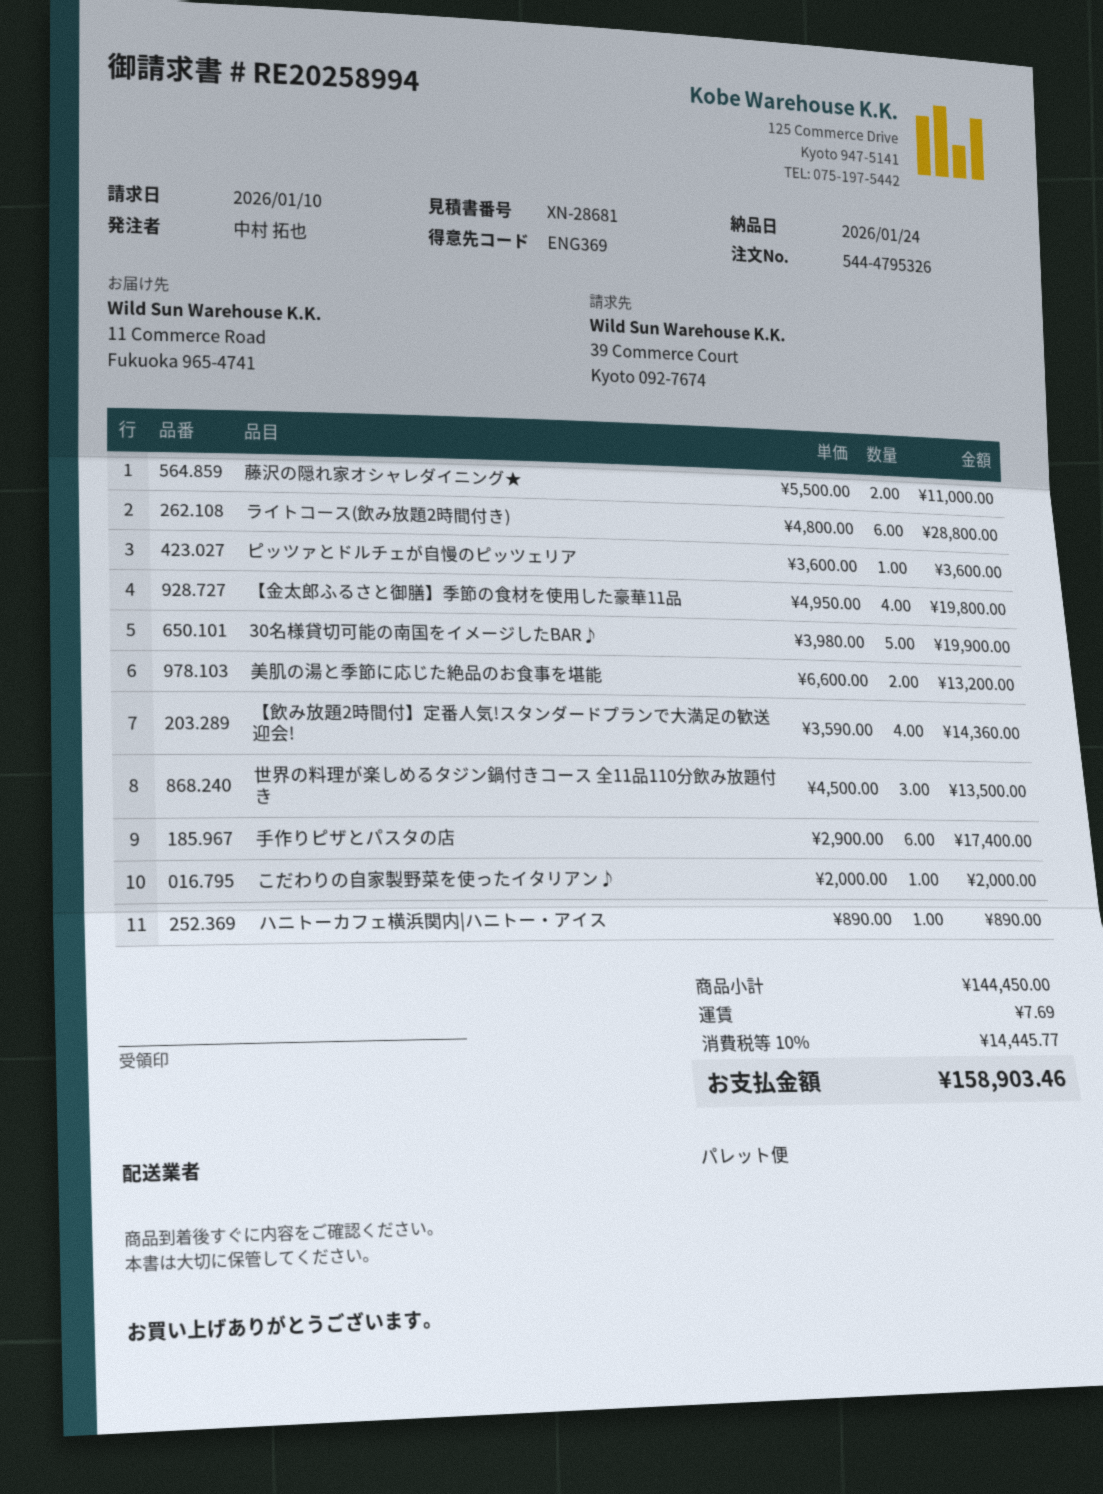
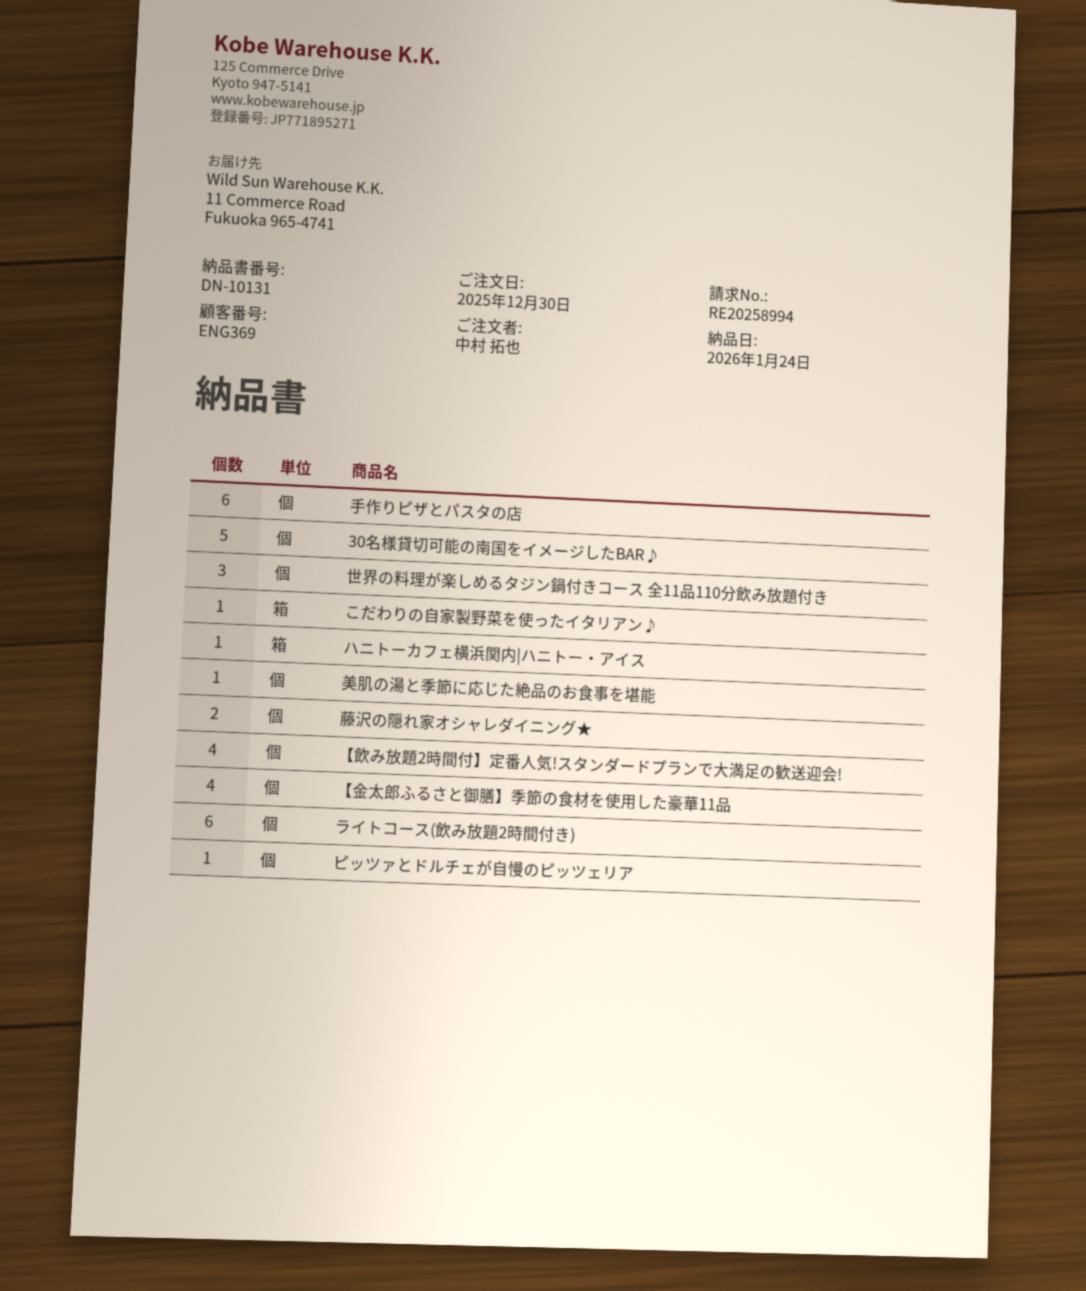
美肌の湯と季節に応じた絶品のお食事を堪能: 2 -> 1

